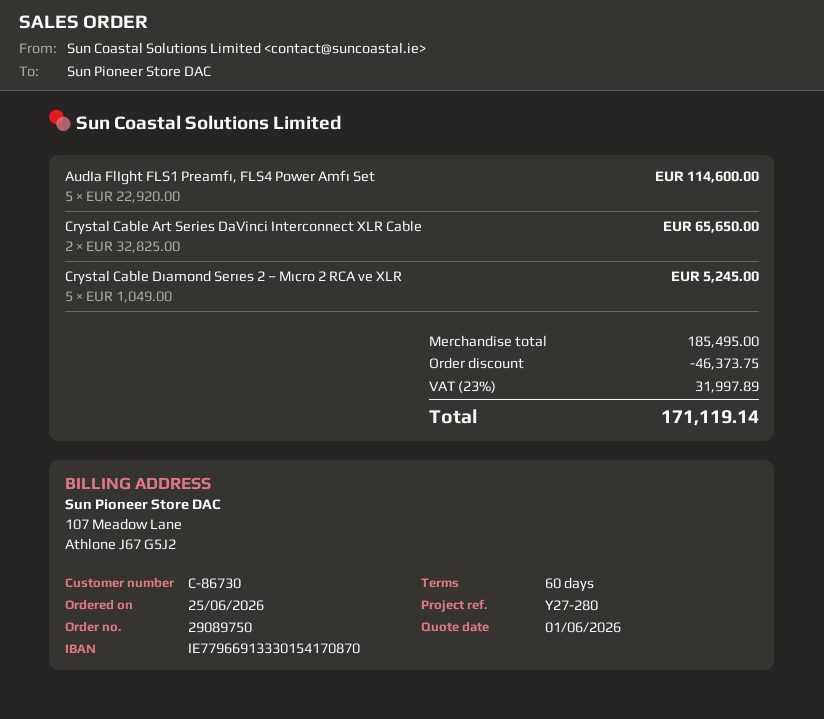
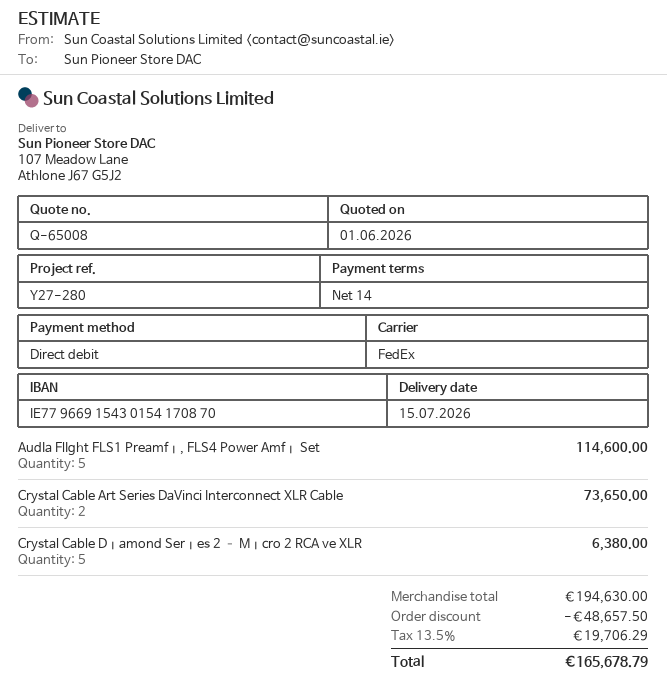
payment terms: 60 days -> 14 days
bank account: IE77966913330154170870 -> IE77966915430154170870
Crystal Cable Art Series DaVinci Interconnect XLR Cable: 2 for 65650.00 -> 2 for 73650.00
Crystal Cable Dıamond Serıes 2 – Mıcro 2 RCA ve XLR: 5 for 5245.00 -> 5 for 6380.00
subtotal: 185495.00 -> 194630.00
discount: 46373.75 -> 48657.50
tax: 23% = 31997.89 -> 13.5% = 19706.29
total: 171119.14 -> 165678.79

